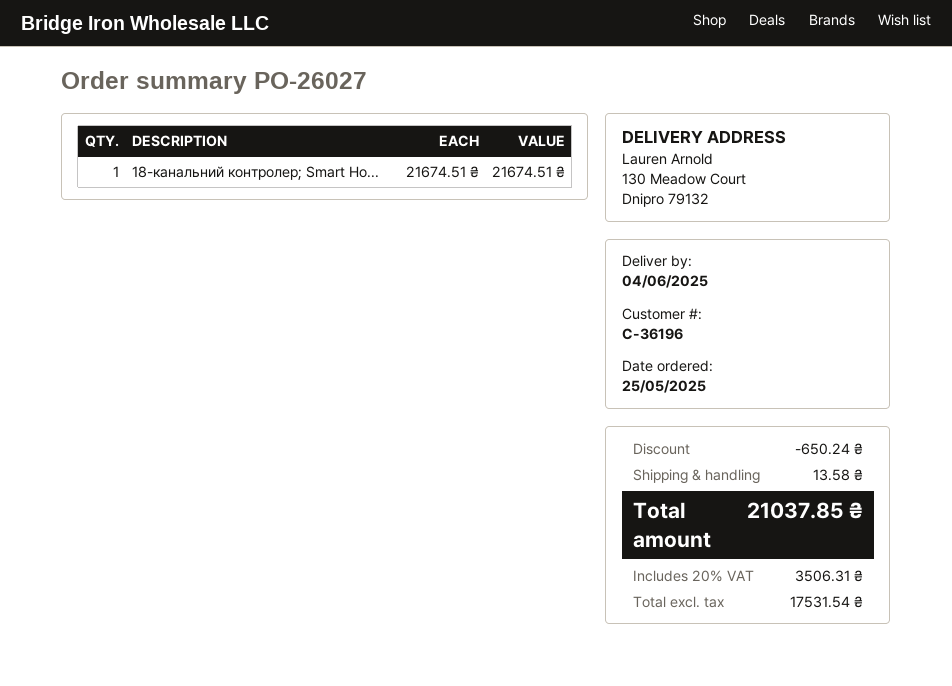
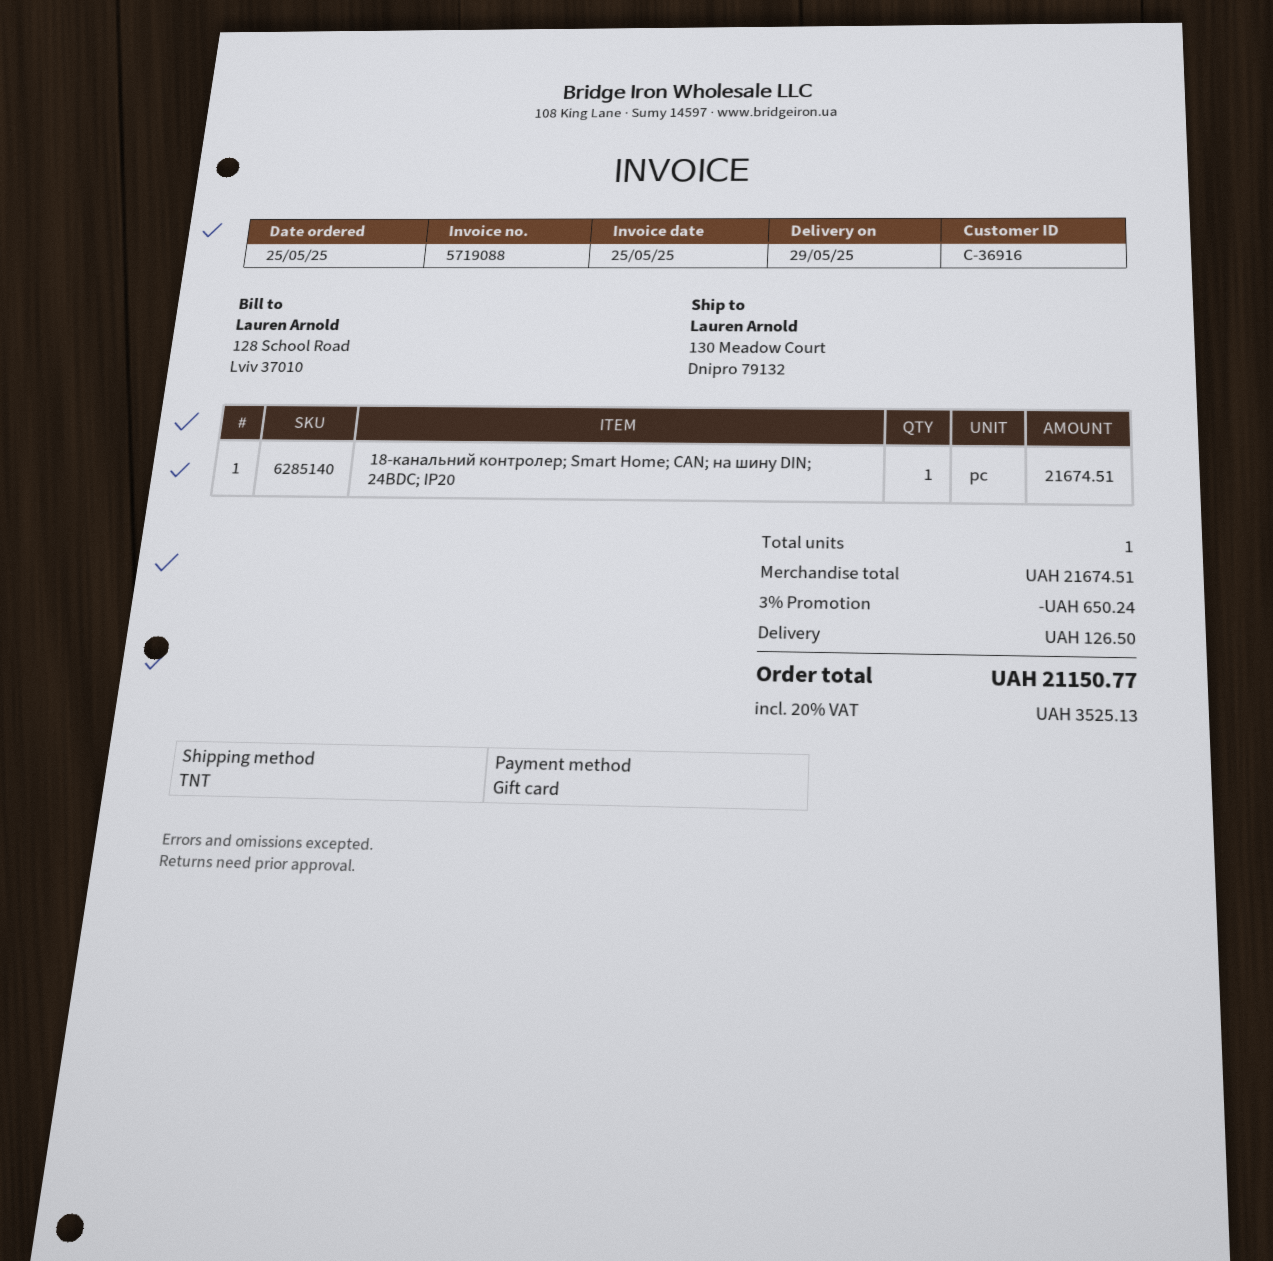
delivery date: 2025-06-04 -> 2025-05-29
customer number: C-36196 -> C-36916
shipping: 13.58 -> 126.50
tax: 20% = 3506.31 -> 20% = 3525.13
total: 21037.85 -> 21150.77

